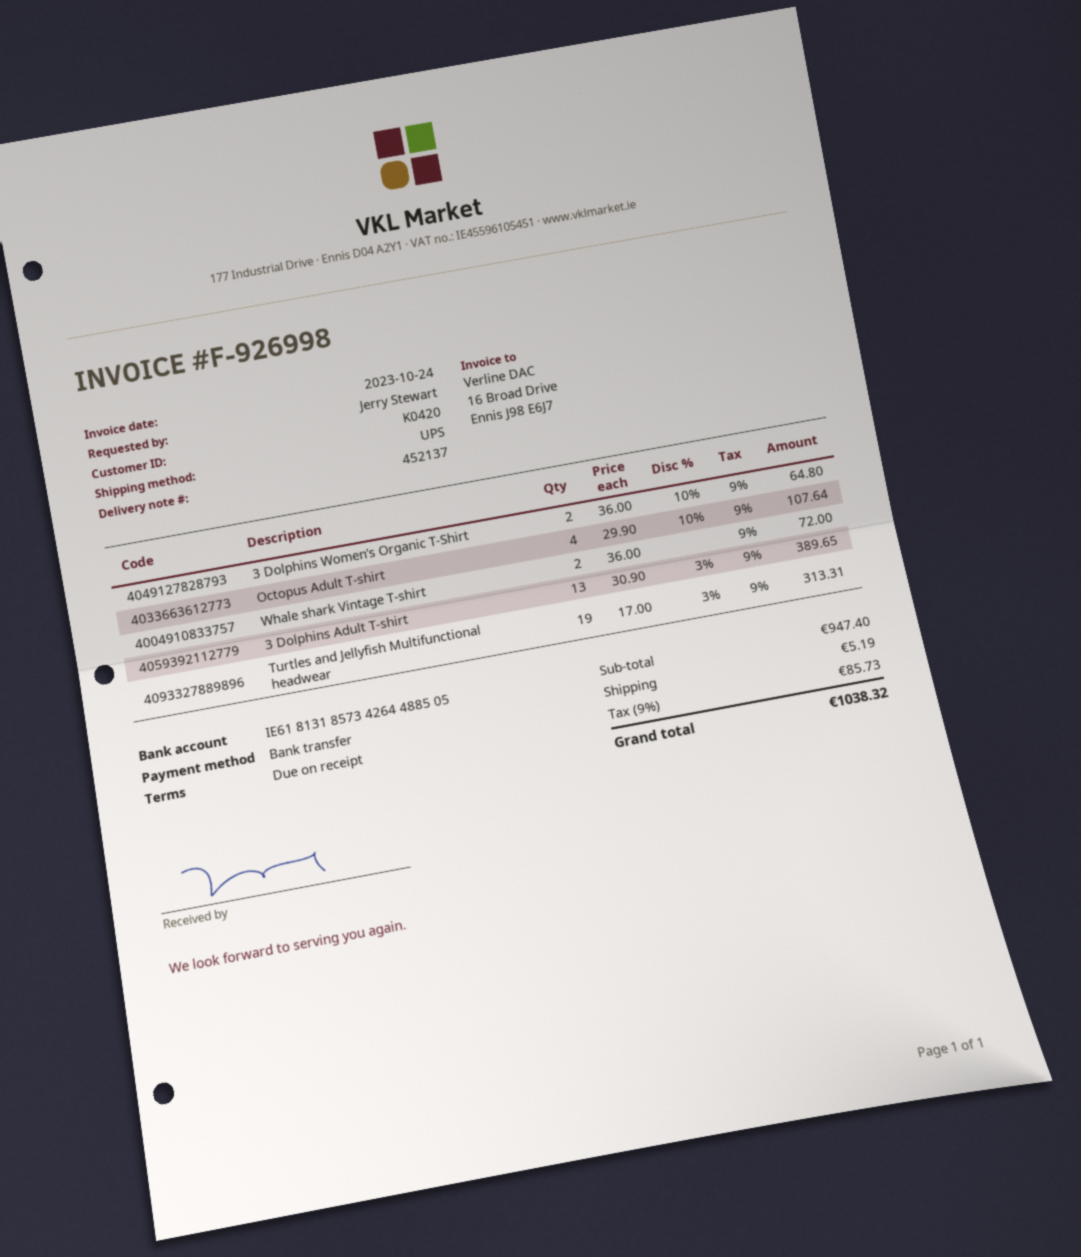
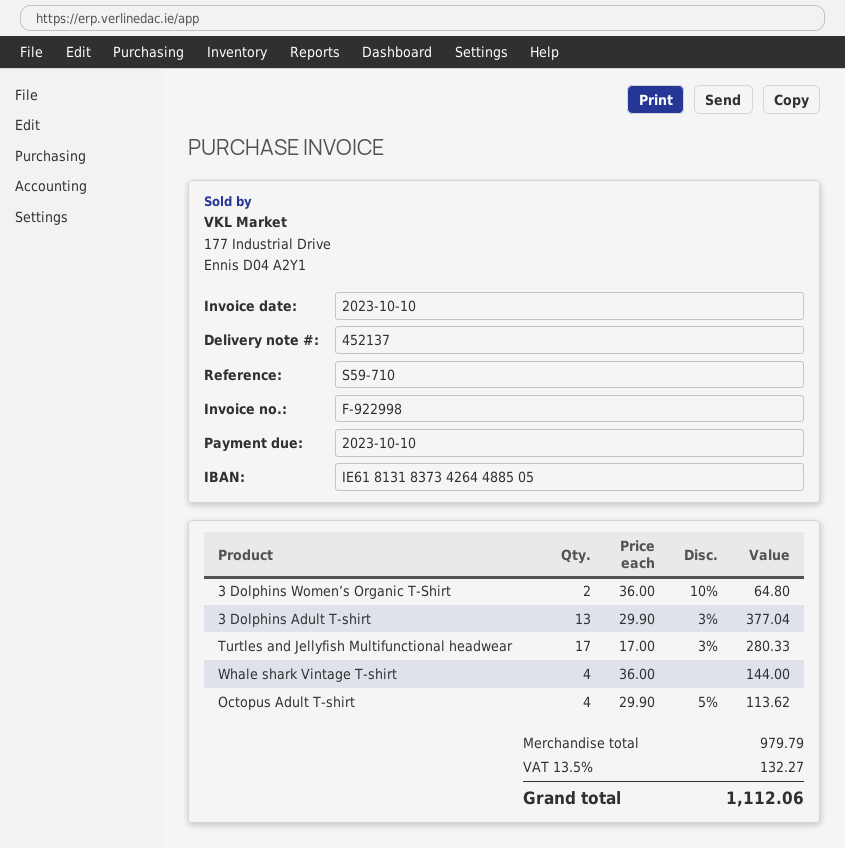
invoice number: F-926998 -> F-922998
invoice date: 2023-10-24 -> 2023-10-10
bank account: IE61813185734264488505 -> IE61813183734264488505
Octopus Adult T-shirt: 4 x 29.90 - 10% = 107.64 -> 4 x 29.90 - 5% = 113.62
Whale shark Vintage T-shirt: 2 x 36.00 = 72.00 -> 4 x 36.00 = 144.00
3 Dolphins Adult T-shirt: 13 x 30.90 - 3% = 389.65 -> 13 x 29.90 - 3% = 377.04
Turtles and Jellyfish Multifunctional headwear: 19 x 17.00 - 3% = 313.31 -> 17 x 17.00 - 3% = 280.33
subtotal: 947.40 -> 979.79
shipping: 5.19 -> none
tax: 9% = 85.73 -> 13.5% = 132.27
total: 1038.32 -> 1112.06

